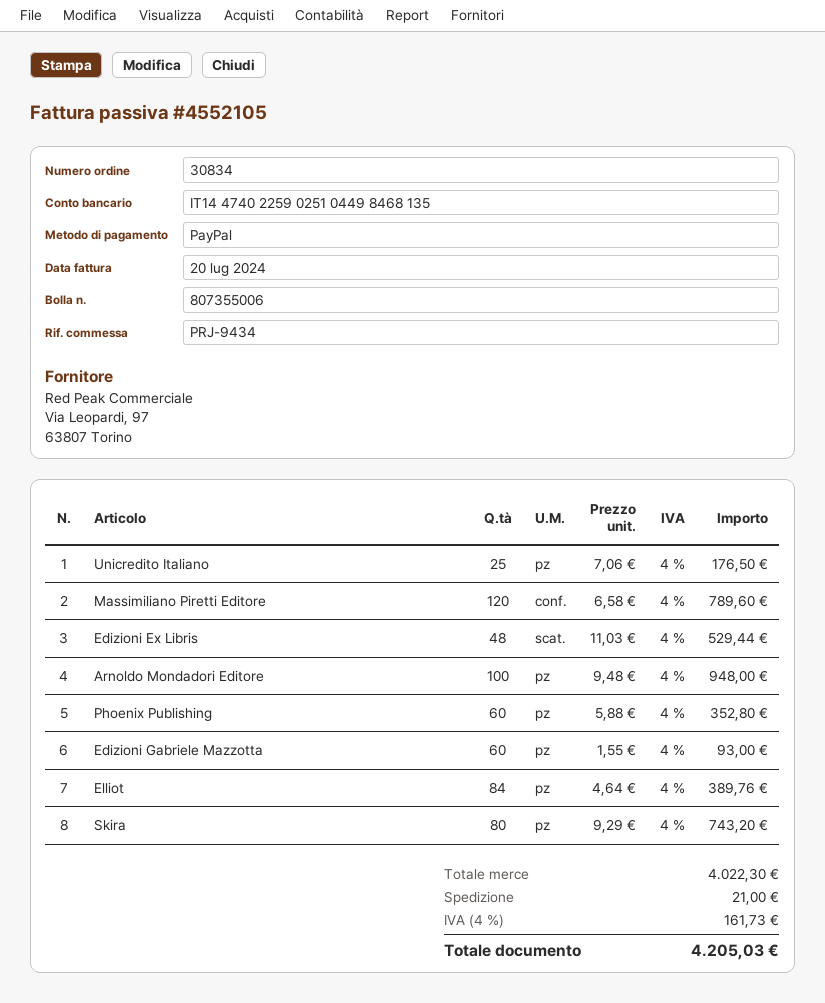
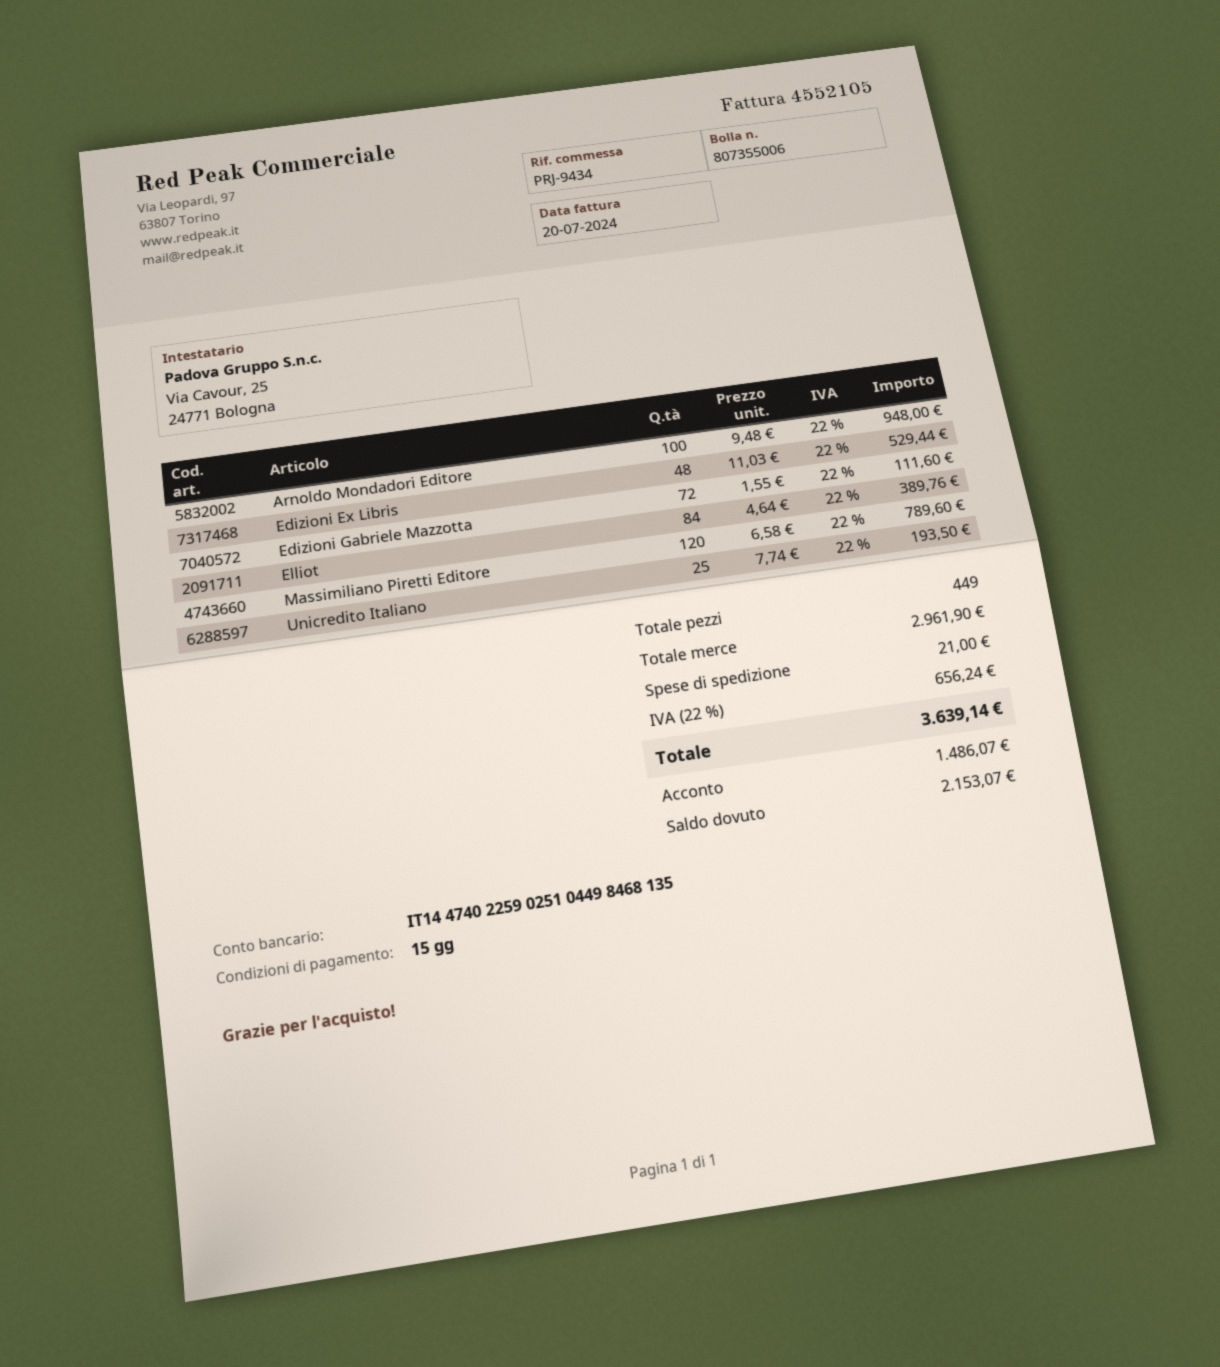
Unicredito Italiano: 25 x 7.06 = 176.50 -> 25 x 7.74 = 193.50
Phoenix Publishing: 60 x 5.88 = 352.80 -> none
Edizioni Gabriele Mazzotta: 60 x 1.55 = 93.00 -> 72 x 1.55 = 111.60
Skira: 80 x 9.29 = 743.20 -> none
subtotal: 4022.30 -> 2961.90
tax: 4% = 161.73 -> 22% = 656.24
total: 4205.03 -> 3639.14

